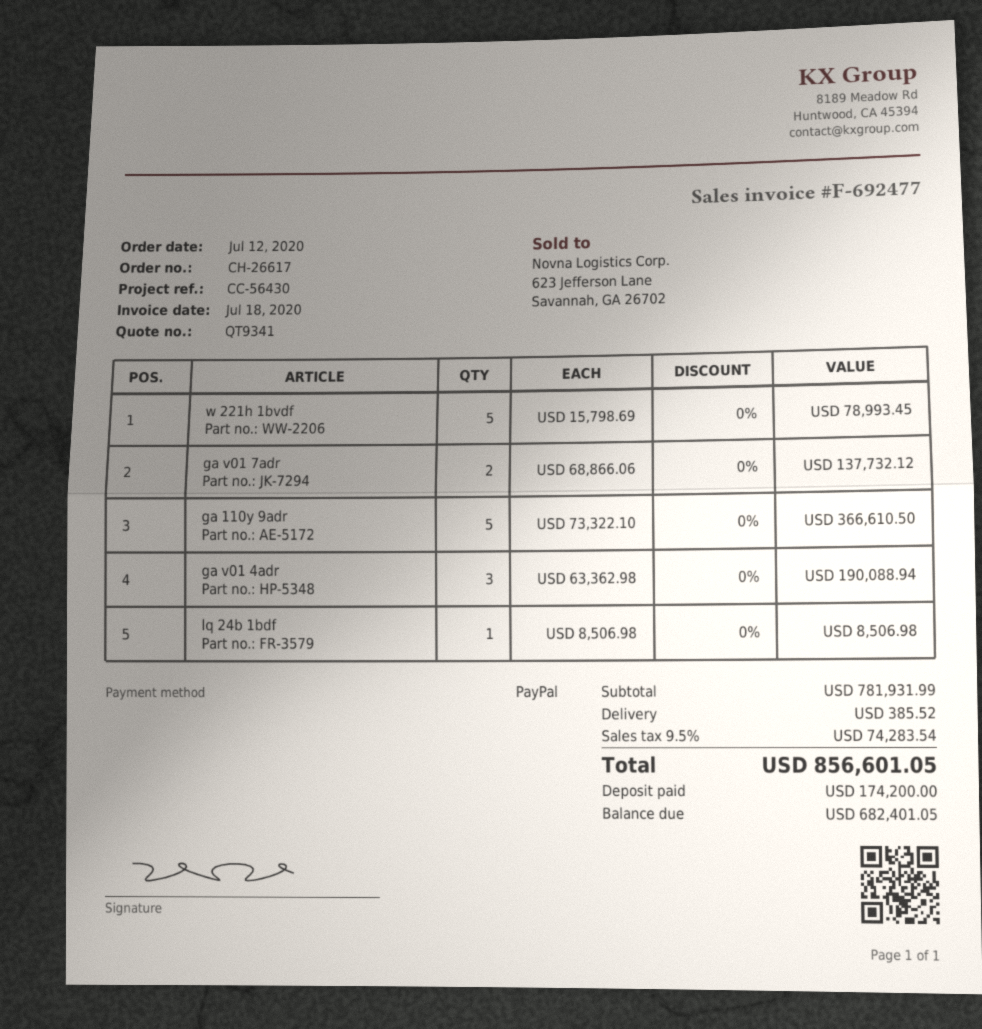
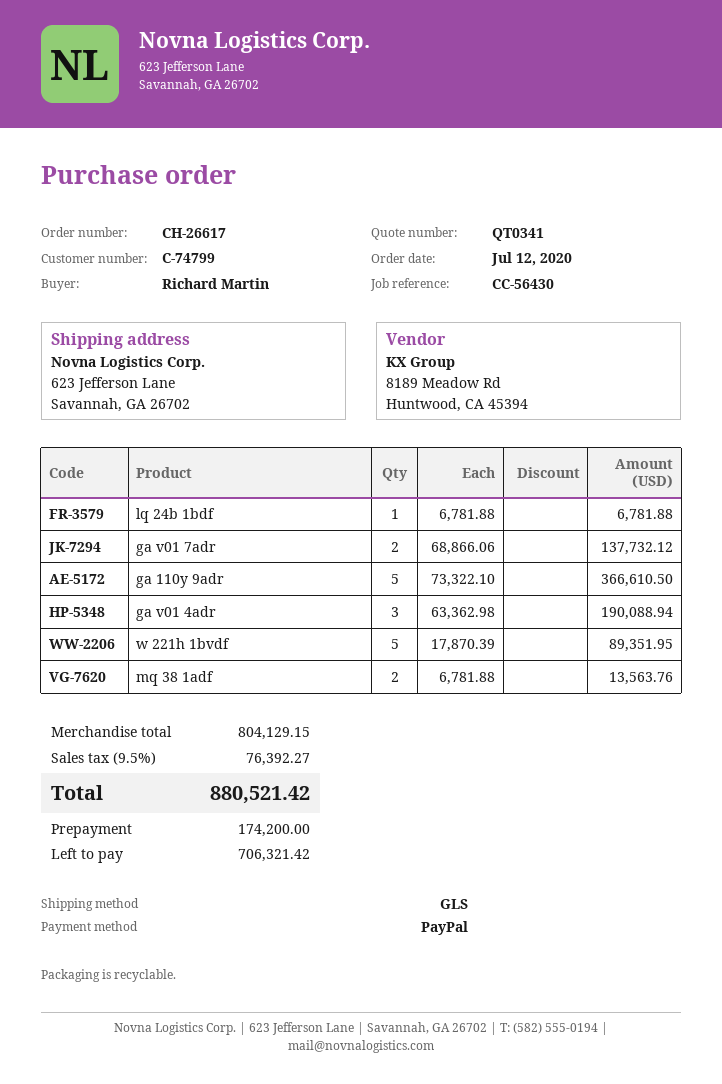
quote number: QT9341 -> QT0341
w 221h 1bvdf: 5 x 15798.69 = 78993.45 -> 5 x 17870.39 = 89351.95
lq 24b 1bdf: 1 x 8506.98 = 8506.98 -> 1 x 6781.88 = 6781.88
mq 38 1adf: none -> 2 x 6781.88 = 13563.76
subtotal: 781931.99 -> 804129.15
shipping: 385.52 -> none
tax: 9.5% = 74283.54 -> 9.5% = 76392.27
total: 856601.05 -> 880521.42
balance: 682401.05 -> 706321.42

